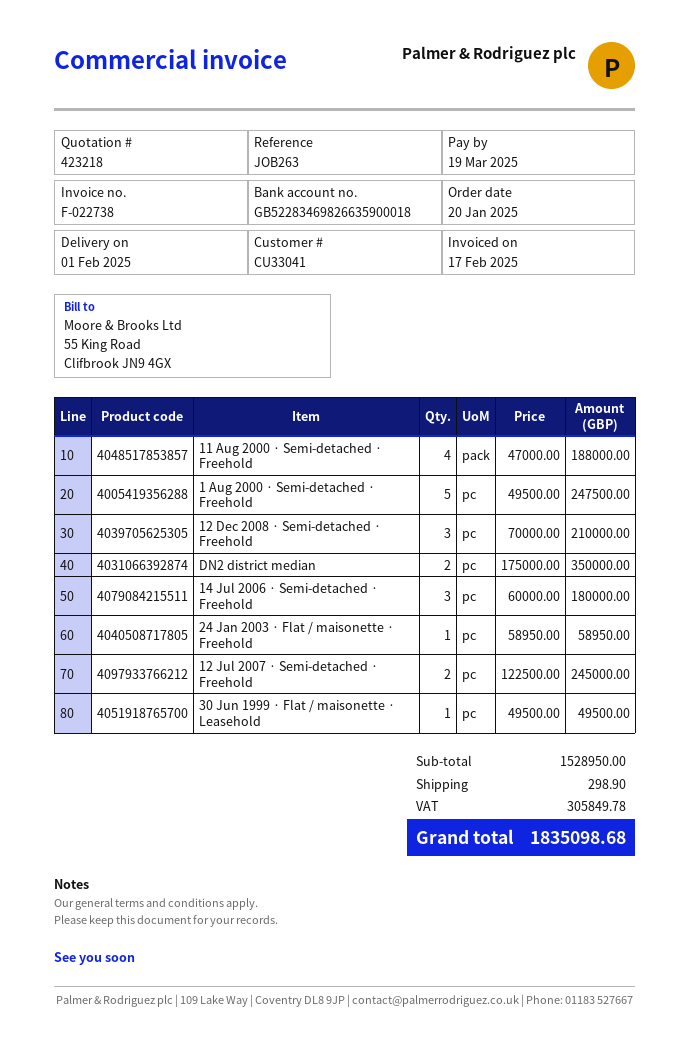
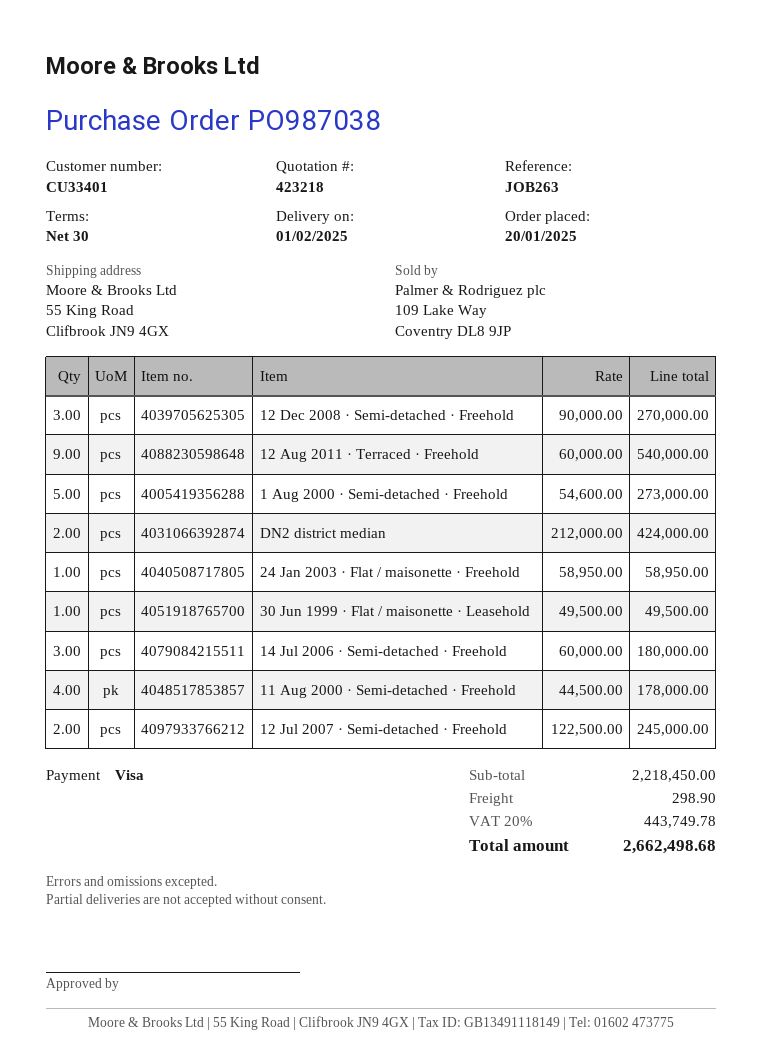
customer number: CU33041 -> CU33401
11 Aug 2000 · Semi-detached · Freehold: 4 x 47000.00 = 188000.00 -> 4 x 44500.00 = 178000.00
1 Aug 2000 · Semi-detached · Freehold: 5 x 49500.00 = 247500.00 -> 5 x 54600.00 = 273000.00
12 Dec 2008 · Semi-detached · Freehold: 3 x 70000.00 = 210000.00 -> 3 x 90000.00 = 270000.00
DN2 district median: 2 x 175000.00 = 350000.00 -> 2 x 212000.00 = 424000.00
12 Aug 2011 · Terraced · Freehold: none -> 9 x 60000.00 = 540000.00
subtotal: 1528950.00 -> 2218450.00
tax: 305849.78 -> 443749.78
total: 1835098.68 -> 2662498.68

